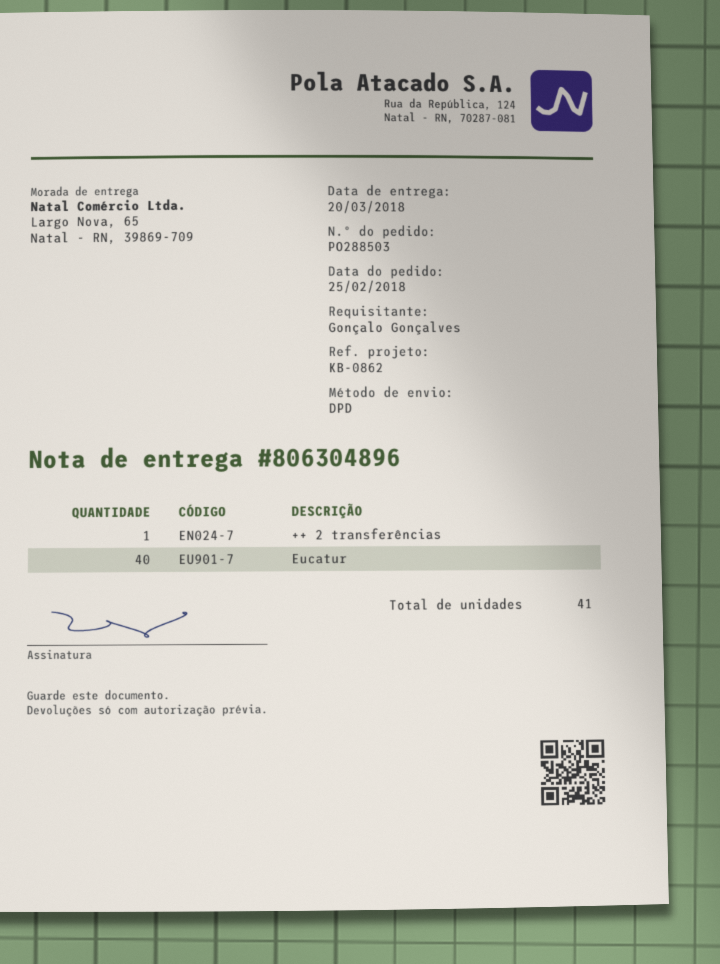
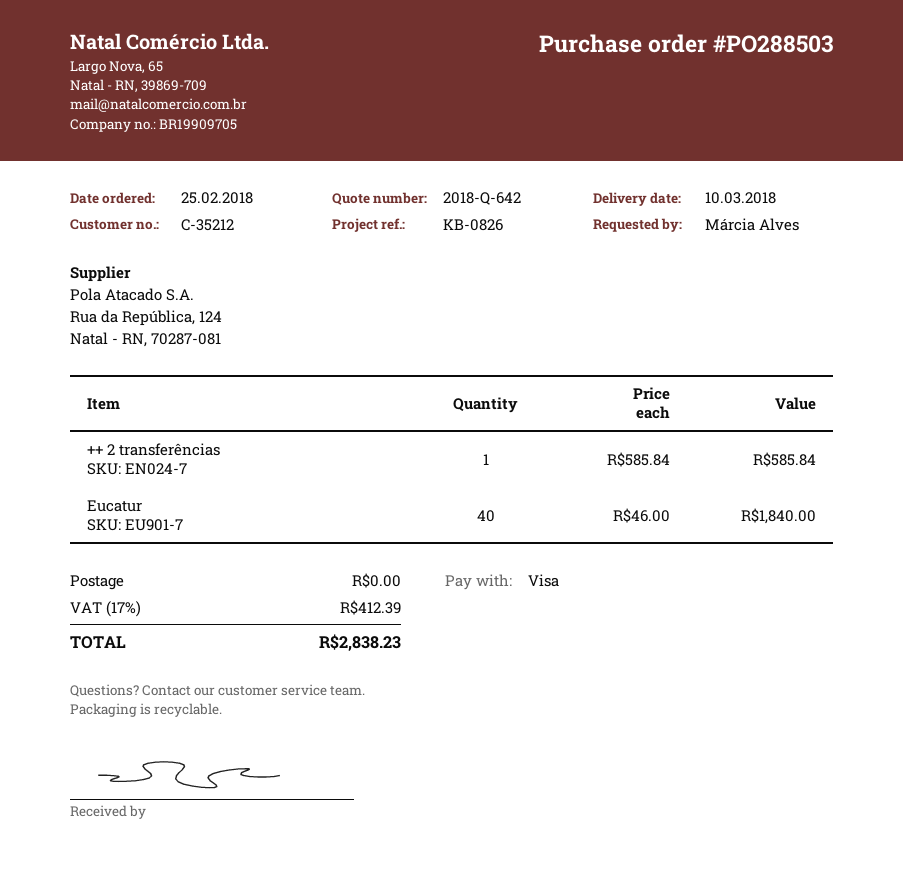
delivery date: 2018-03-20 -> 2018-03-10
reference: KB-0862 -> KB-0826
ordered by: Gonçalo Gonçalves -> Márcia Alves

